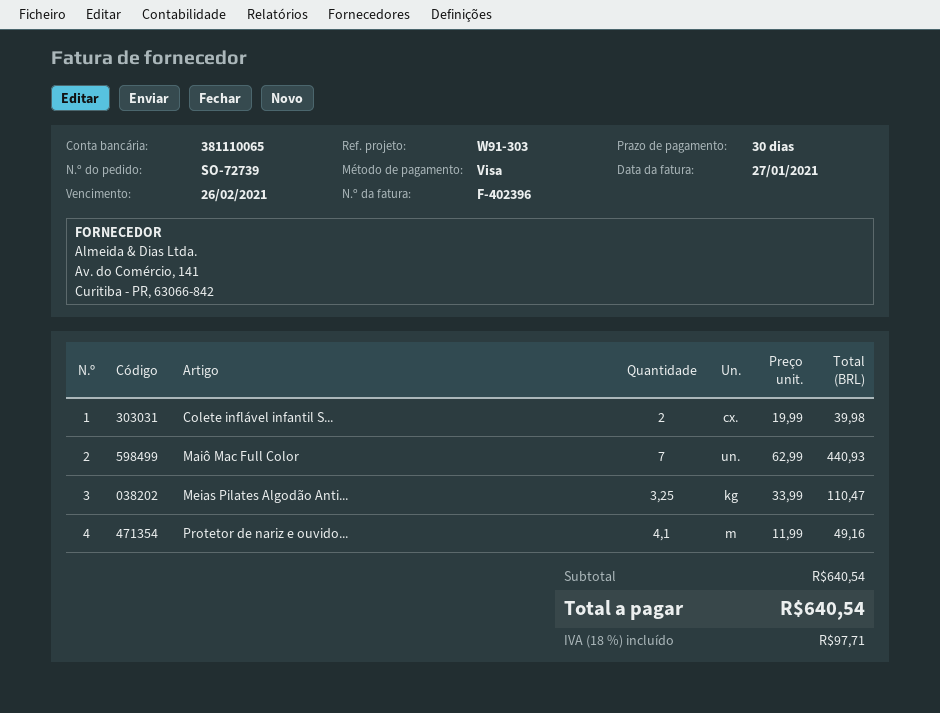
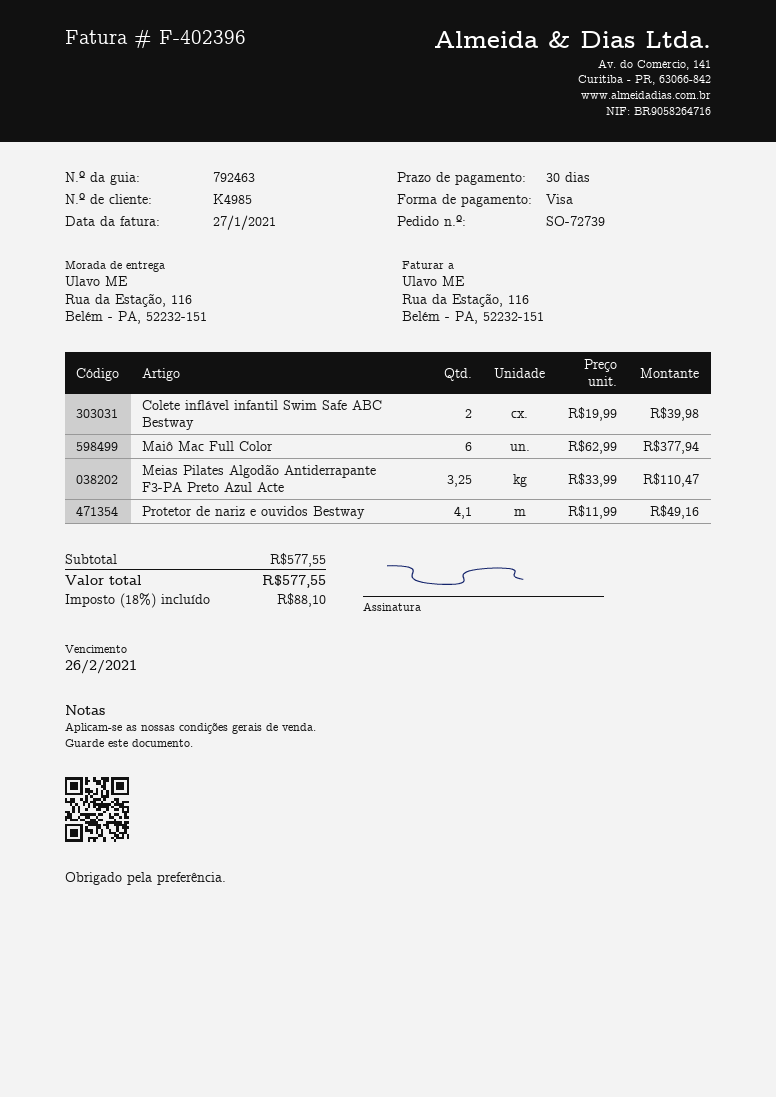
Maiô Mac Full Color: 7 x 62.99 = 440.93 -> 6 x 62.99 = 377.94
subtotal: 640.54 -> 577.55
tax: 18% = 97.71 -> 18% = 88.10
total: 640.54 -> 577.55

